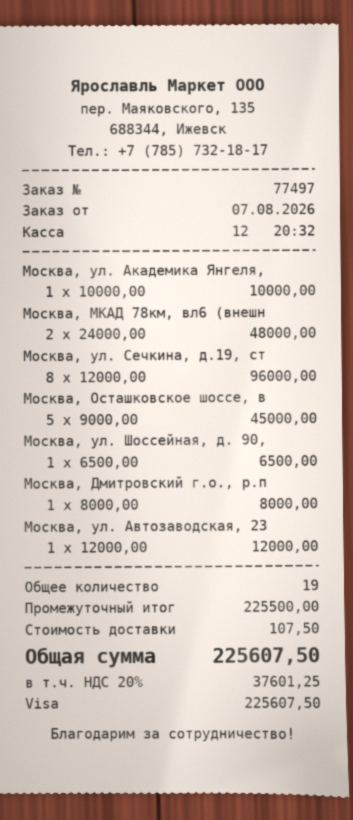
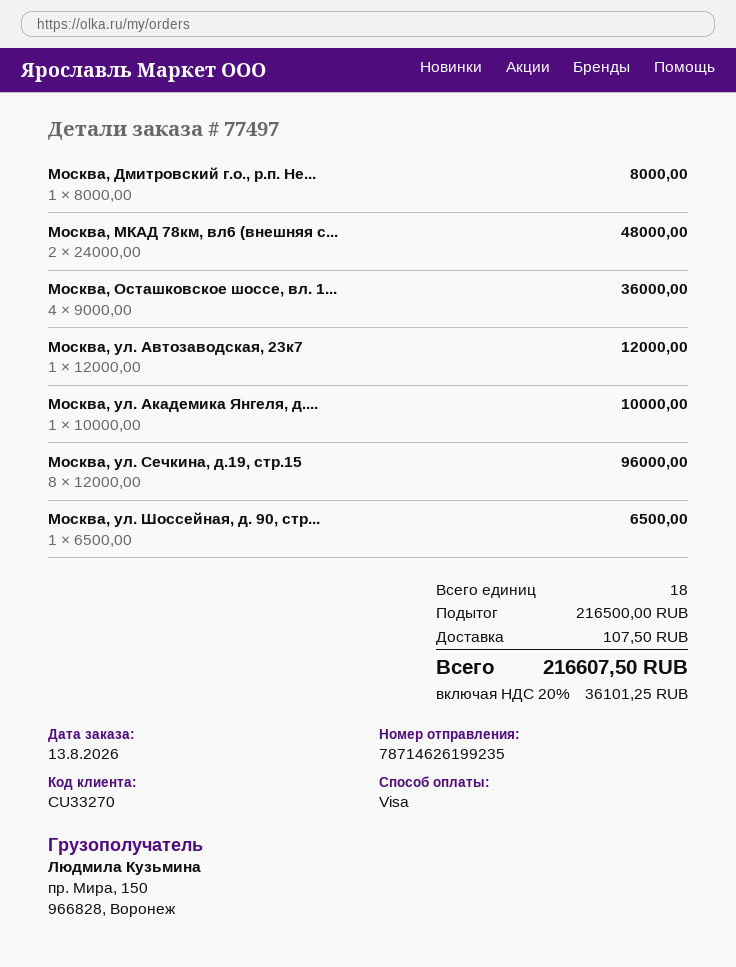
order date: 2026-08-07 -> 2026-08-13
Москва, Осташковское шоссе, в: 5 x 9000.00 = 45000.00 -> 4 x 9000.00 = 36000.00
total quantity: 19 -> 18
subtotal: 225500.00 -> 216500.00
tax: 20% = 37601.25 -> 20% = 36101.25
total: 225607.50 -> 216607.50

